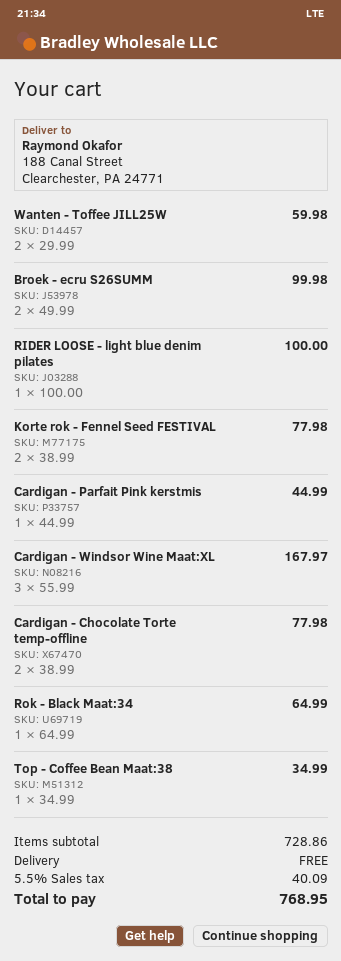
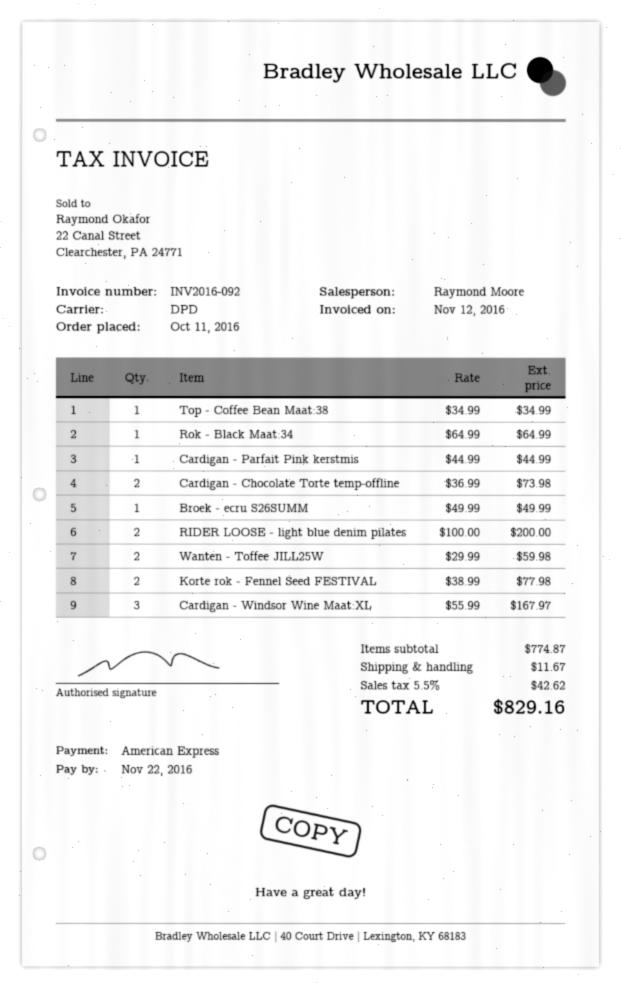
Broek - ecru S26SUMM: 2 x 49.99 = 99.98 -> 1 x 49.99 = 49.99
RIDER LOOSE - light blue denim pilates: 1 x 100.00 = 100.00 -> 2 x 100.00 = 200.00
Cardigan - Chocolate Torte temp-offline: 2 x 38.99 = 77.98 -> 2 x 36.99 = 73.98
subtotal: 728.86 -> 774.87
shipping: 0.00 -> 11.67
tax: 5.5% = 40.09 -> 5.5% = 42.62
total: 768.95 -> 829.16

